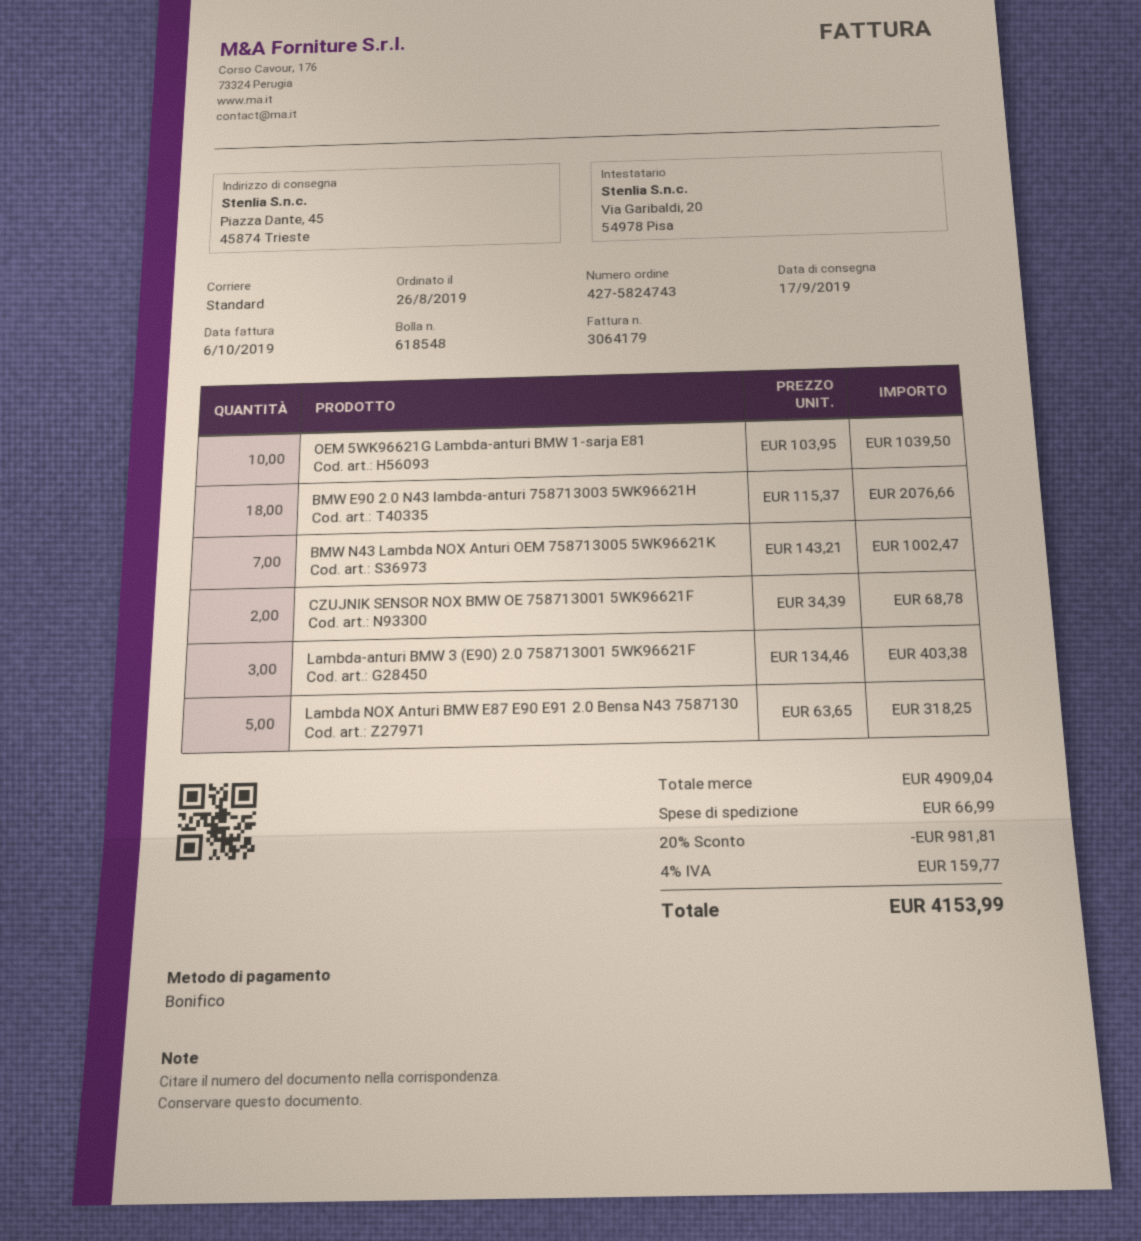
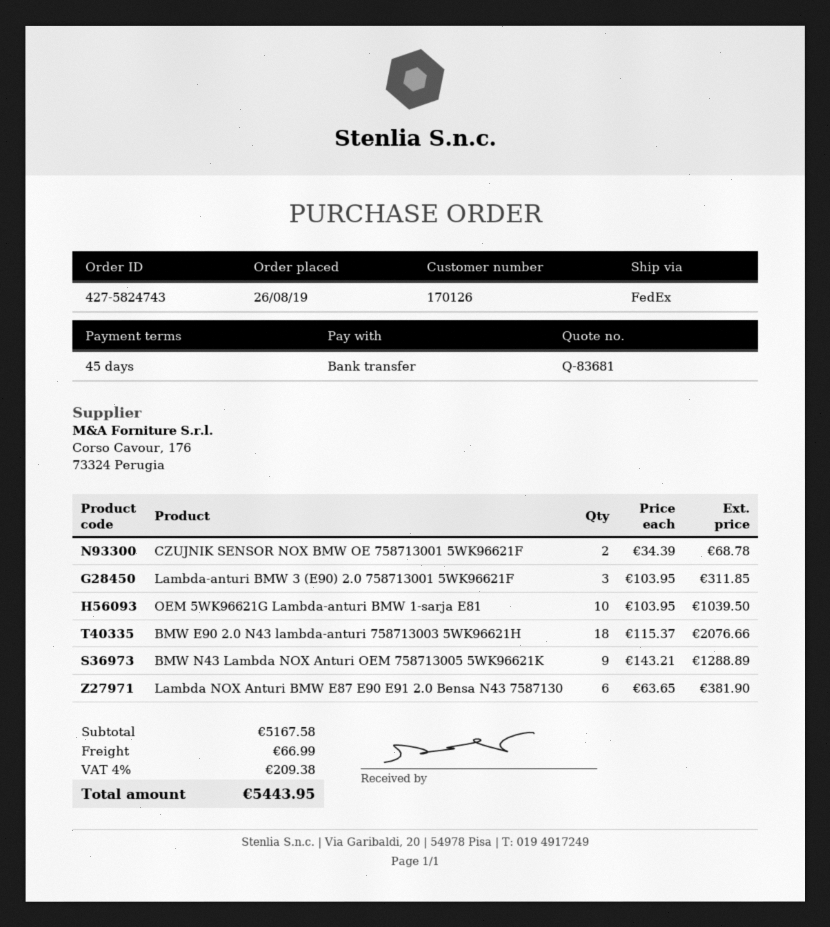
shipping method: standard -> FedEx
BMW N43 Lambda NOX Anturi OEM 758713005 5WK96621K: 7 x 143.21 = 1002.47 -> 9 x 143.21 = 1288.89
Lambda-anturi BMW 3 (E90) 2.0 758713001 5WK96621F: 3 x 134.46 = 403.38 -> 3 x 103.95 = 311.85
Lambda NOX Anturi BMW E87 E90 E91 2.0 Bensa N43 7587130: 5 x 63.65 = 318.25 -> 6 x 63.65 = 381.90
subtotal: 4909.04 -> 5167.58
discount: 20% = 981.81 -> none
tax: 4% = 159.77 -> 4% = 209.38
total: 4153.99 -> 5443.95

